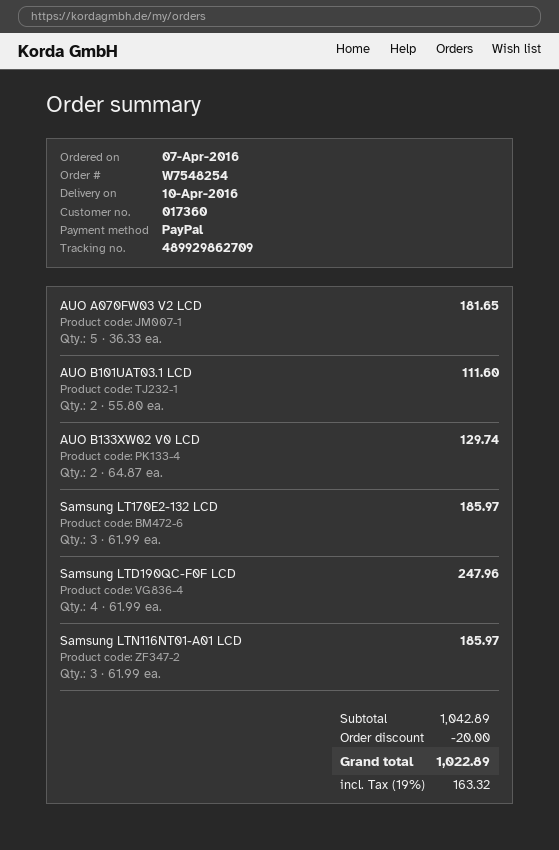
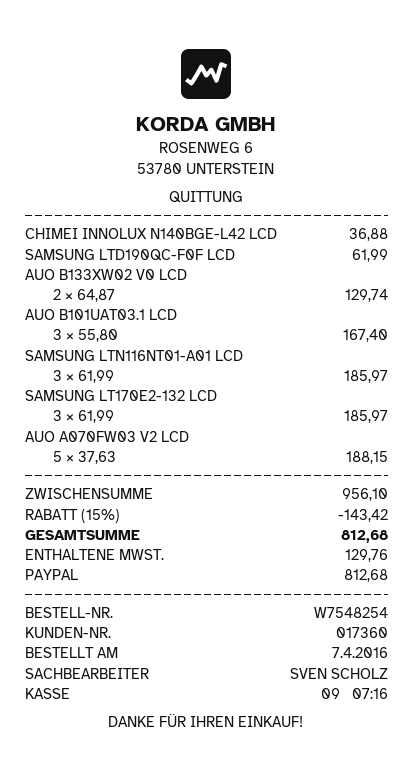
AUO A070FW03 V2 LCD: 5 x 36.33 = 181.65 -> 5 x 37.63 = 188.15
AUO B101UAT03.1 LCD: 2 x 55.80 = 111.60 -> 3 x 55.80 = 167.40
Samsung LTD190QC-F0F LCD: 4 x 61.99 = 247.96 -> 1 x 61.99 = 61.99
CHIMEI INNOLUX N140BGE-L42 LCD: none -> 1 x 36.88 = 36.88
subtotal: 1042.89 -> 956.10
discount: 20.00 -> 143.42
tax: 163.32 -> 129.76
total: 1022.89 -> 812.68

